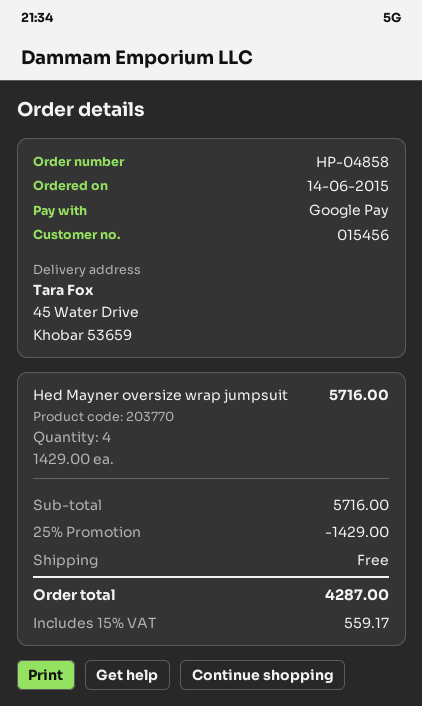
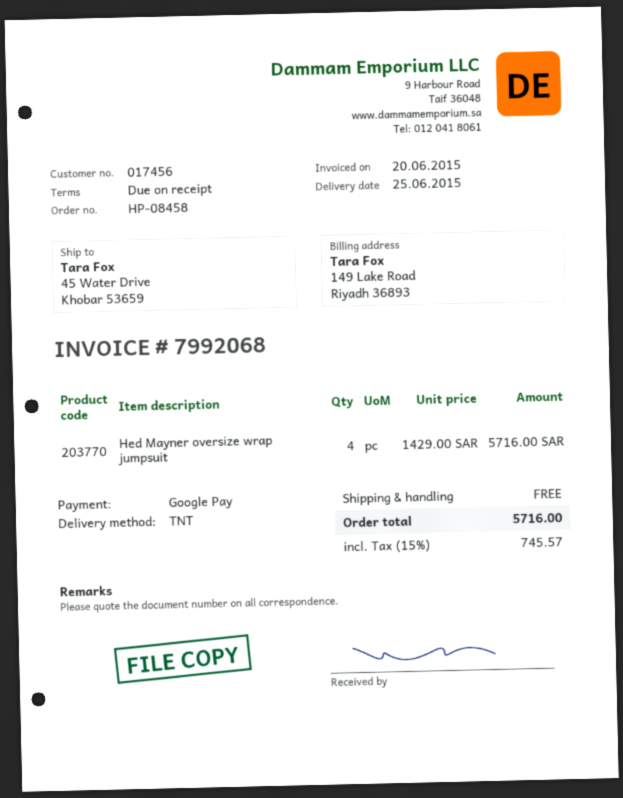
order number: HP-04858 -> HP-08458
customer number: 015456 -> 017456
discount: 25% = 1429.00 -> none
tax: 15% = 559.17 -> 15% = 745.57
total: 4287.00 -> 5716.00

